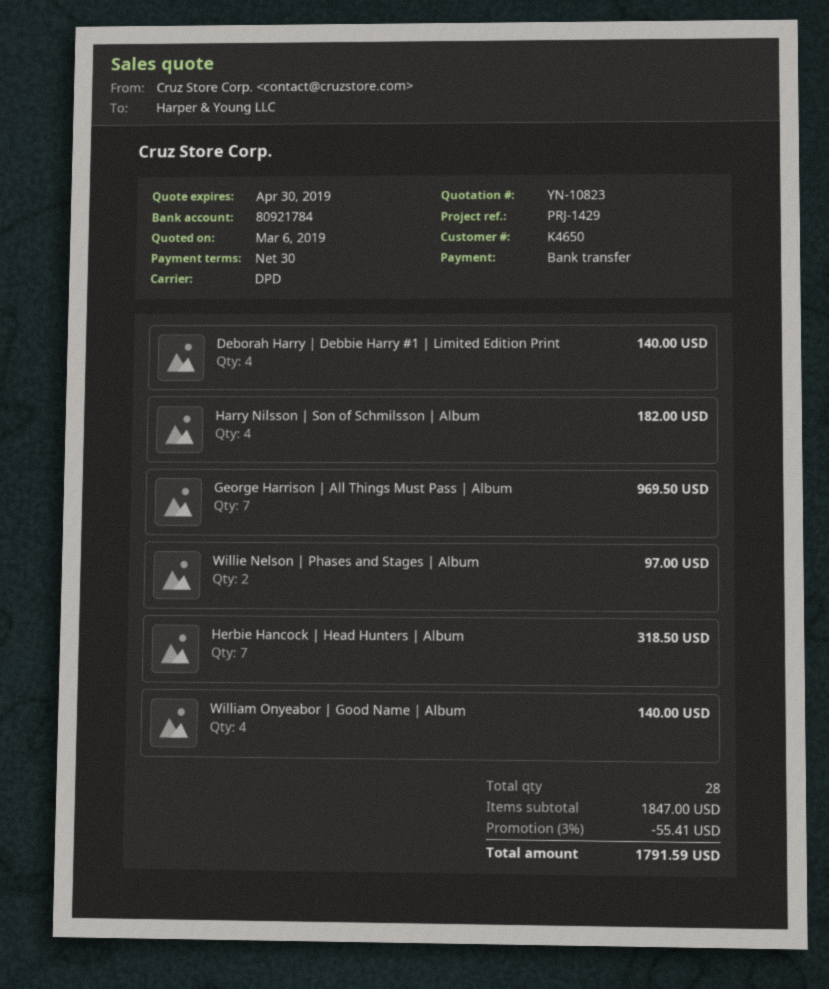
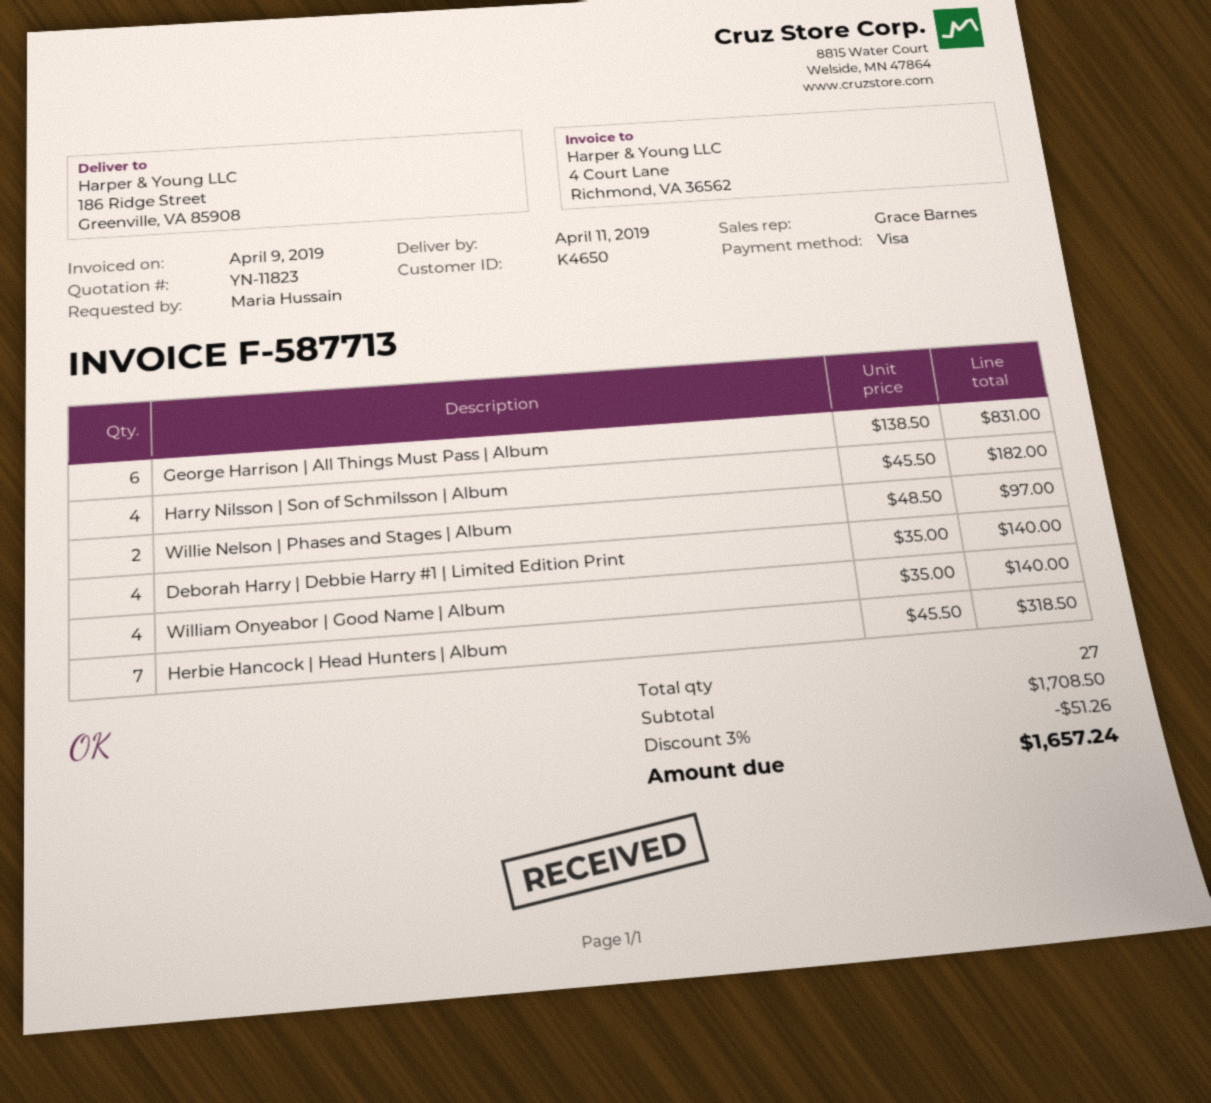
quote number: YN-10823 -> YN-11823
payment method: bank transfer -> Visa
George Harrison | All Things Must Pass | Album: 7 for 969.50 -> 6 for 831.00
total quantity: 28 -> 27
subtotal: 1847.00 -> 1708.50
discount: 3% = 55.41 -> 3% = 51.26
total: 1791.59 -> 1657.24

